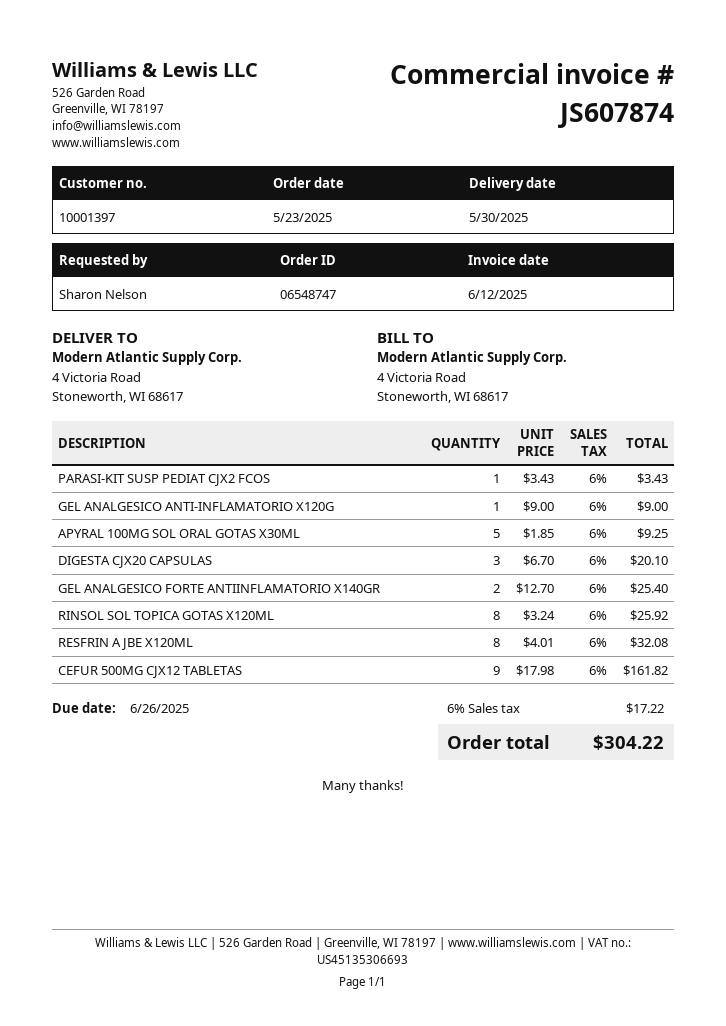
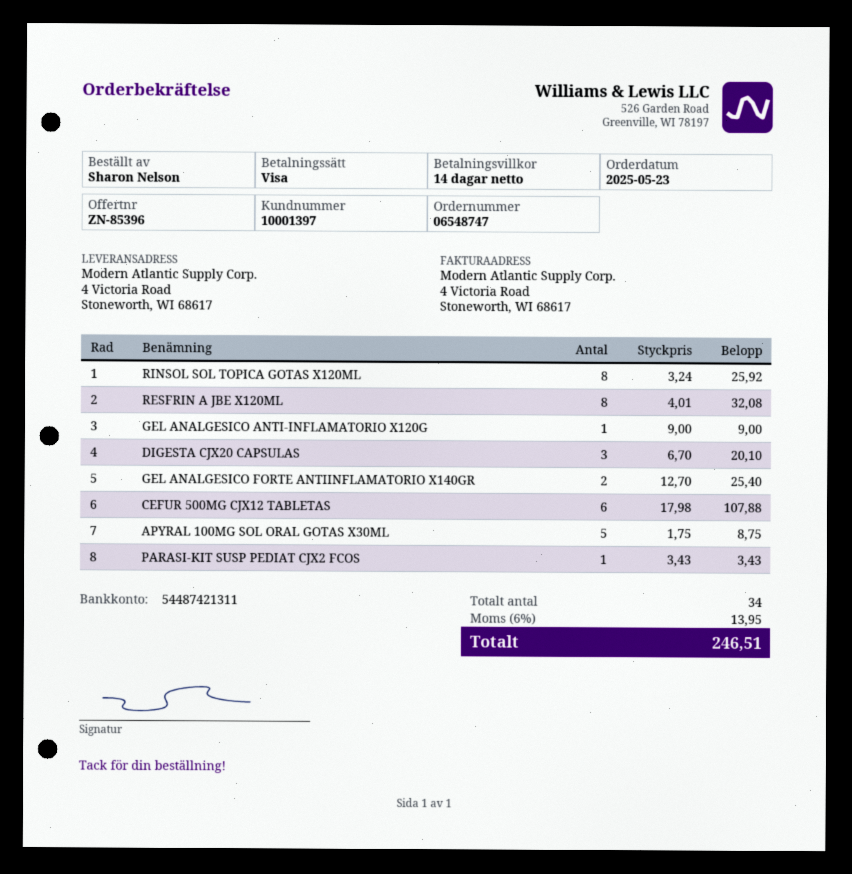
APYRAL 100MG SOL ORAL GOTAS X30ML: 5 x 1.85 = 9.25 -> 5 x 1.75 = 8.75
CEFUR 500MG CJX12 TABLETAS: 9 x 17.98 = 161.82 -> 6 x 17.98 = 107.88
tax: 6% = 17.22 -> 6% = 13.95
total: 304.22 -> 246.51

